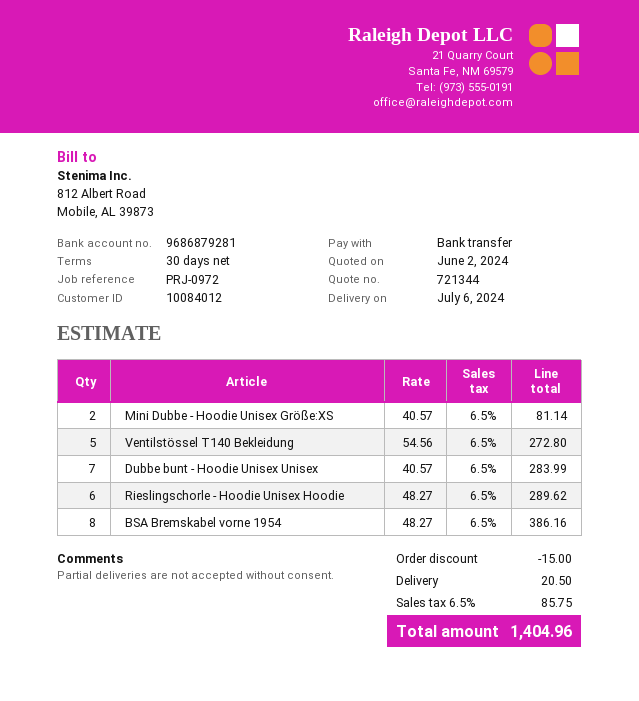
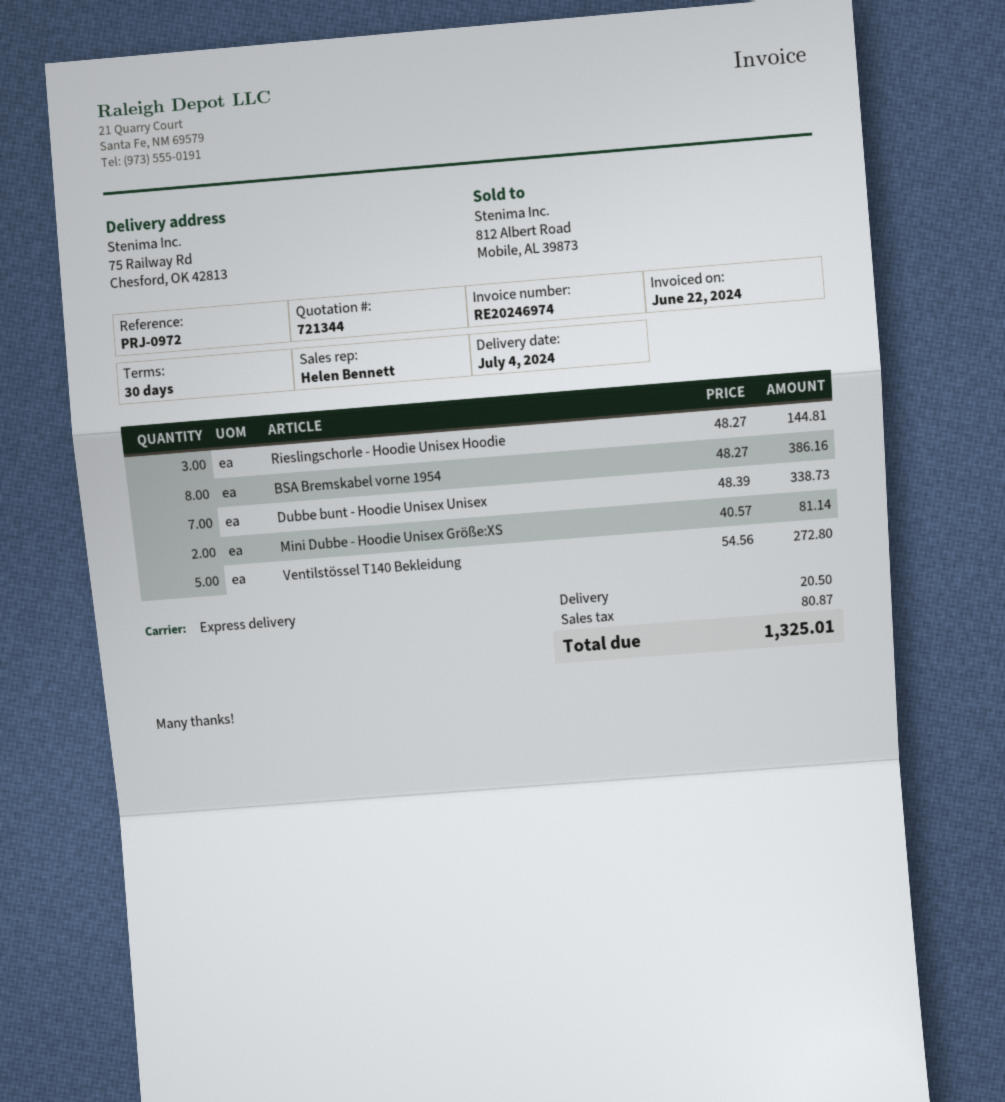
delivery date: 2024-07-06 -> 2024-07-04
Dubbe bunt - Hoodie Unisex Unisex: 7 x 40.57 = 283.99 -> 7 x 48.39 = 338.73
Rieslingschorle - Hoodie Unisex Hoodie: 6 x 48.27 = 289.62 -> 3 x 48.27 = 144.81
discount: 15.00 -> none
tax: 85.75 -> 80.87
total: 1404.96 -> 1325.01

